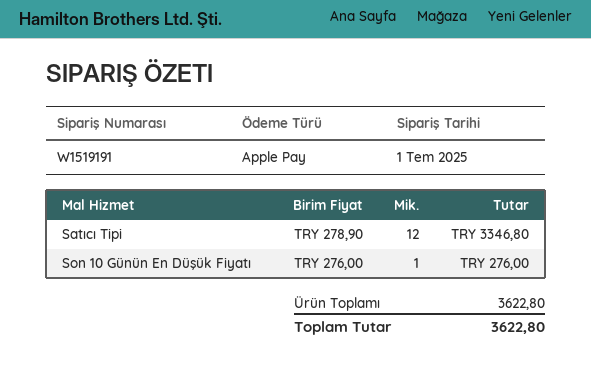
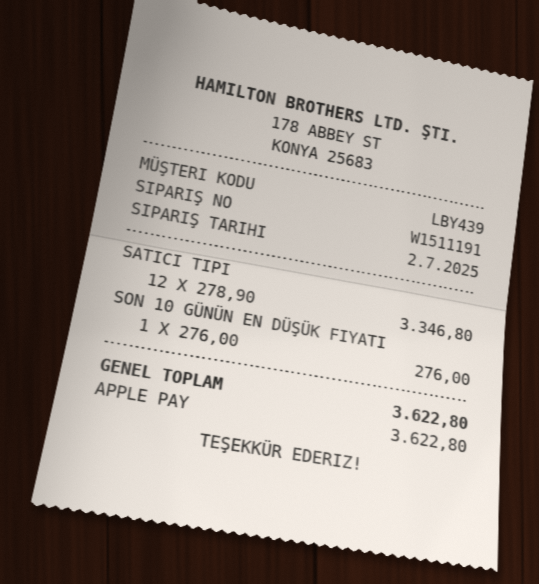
order number: W1519191 -> W1511191
order date: 2025-07-01 -> 2025-07-02

